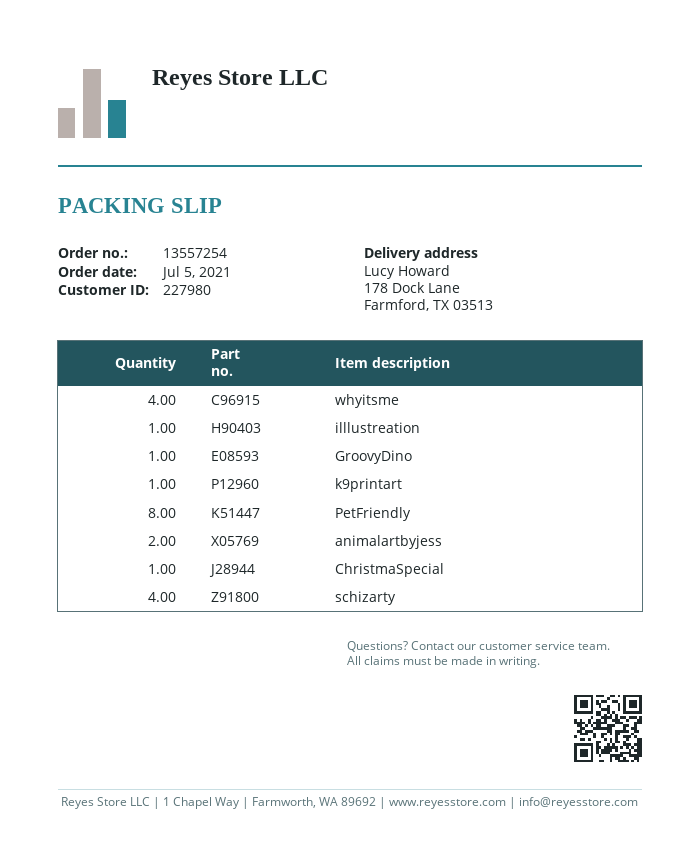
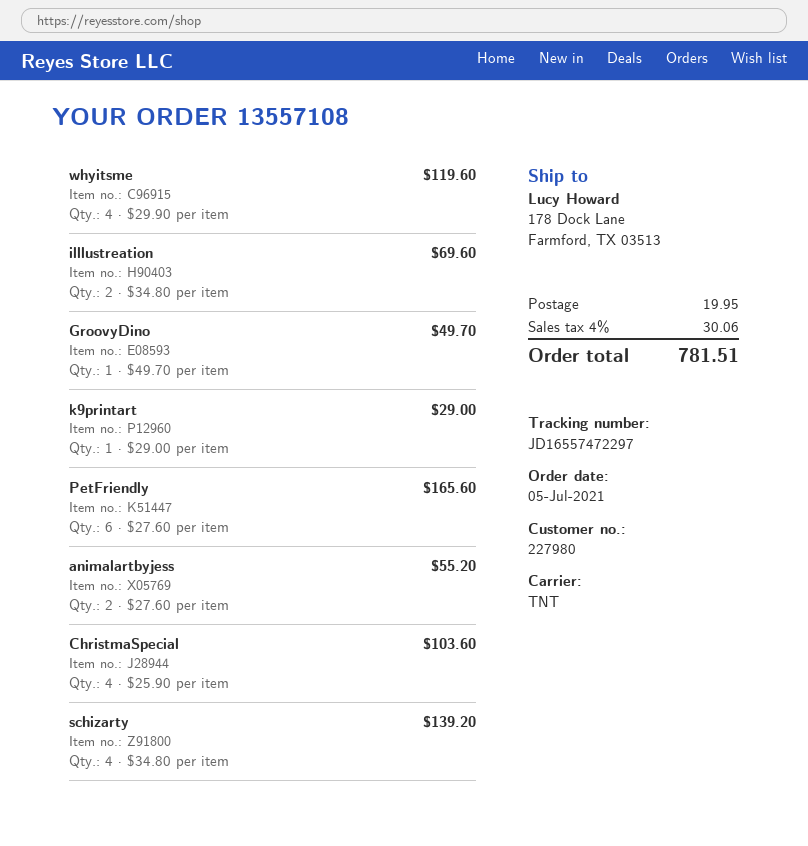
order number: 13557254 -> 13557108
illlustreation: 1 -> 2
PetFriendly: 8 -> 6
ChristmaSpecial: 1 -> 4

